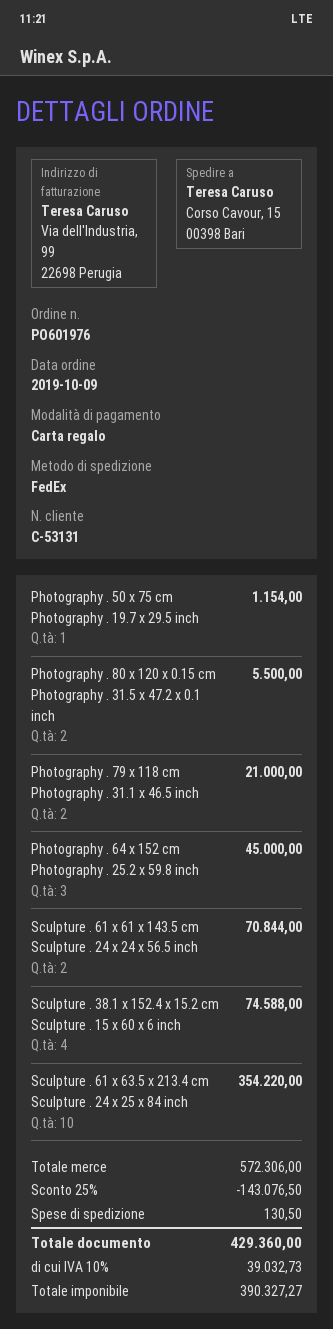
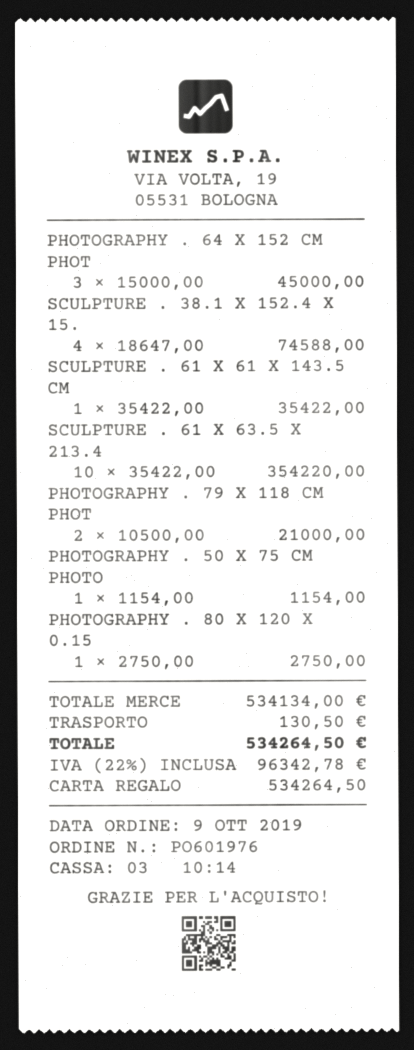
Photography . 80 x 120 x 0.15 cm Photography . 31.5 x 47.2 x 0.1 inch: 2 for 5500.00 -> 1 for 2750.00
Sculpture . 61 x 61 x 143.5 cm Sculpture . 24 x 24 x 56.5 inch: 2 for 70844.00 -> 1 for 35422.00
subtotal: 572306.00 -> 534134.00
discount: 25% = 143076.50 -> none
tax: 10% = 39032.73 -> 22% = 96342.78
total: 429360.00 -> 534264.50

